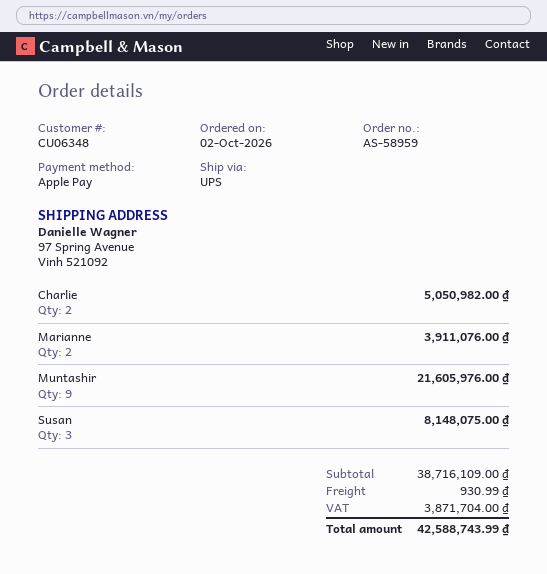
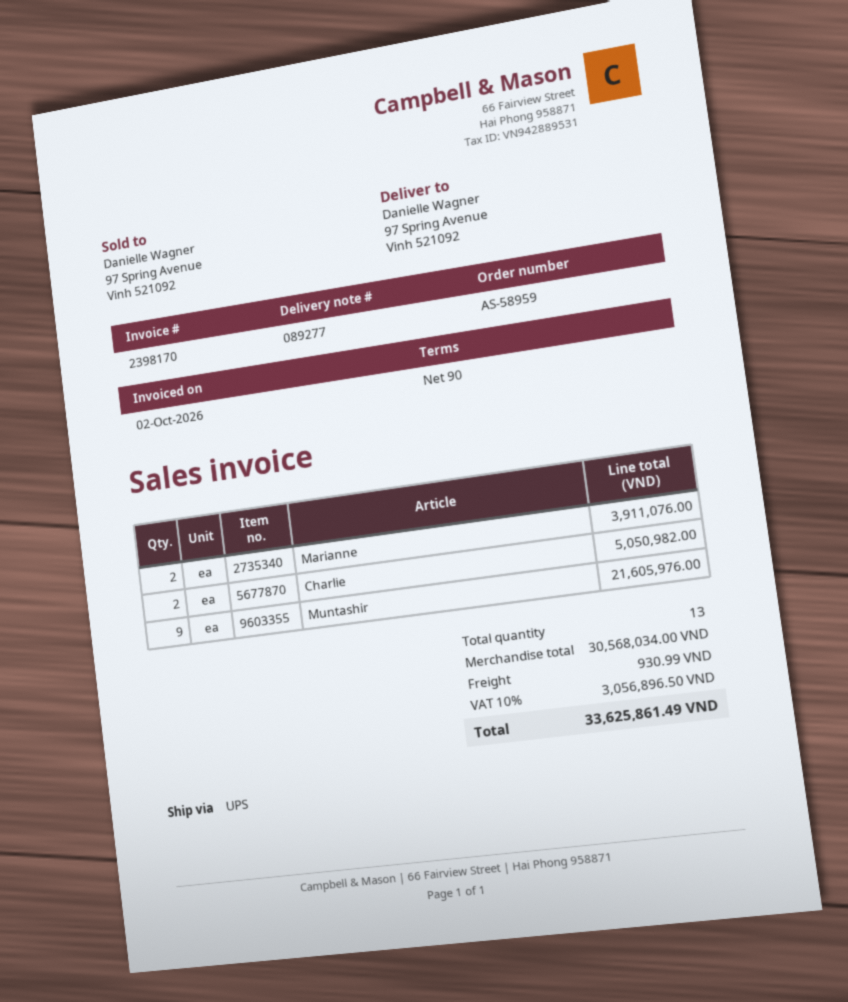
Susan: 3 for 8148075.00 -> none
subtotal: 38716109.00 -> 30568034.00
tax: 3871704.00 -> 3056896.50
total: 42588743.99 -> 33625861.49

